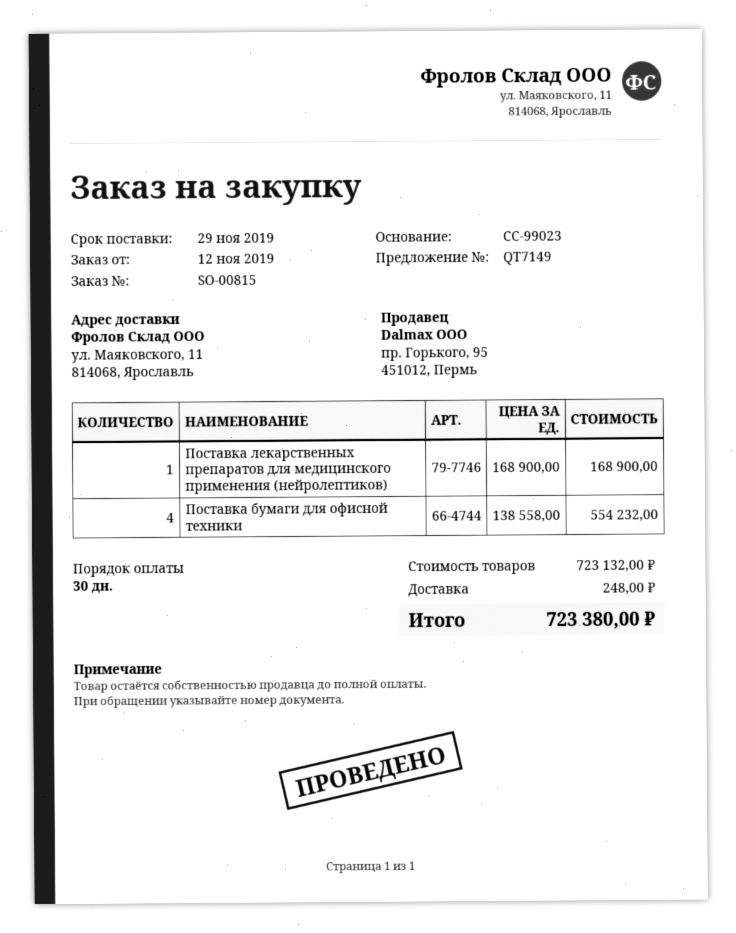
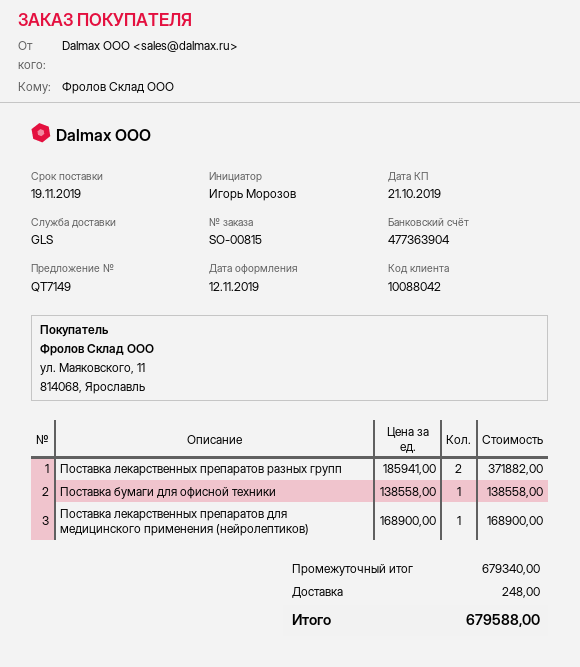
delivery date: 2019-11-29 -> 2019-11-19
Поставка бумаги для офисной техники: 4 x 138558.00 = 554232.00 -> 1 x 138558.00 = 138558.00
Поставка лекарственных препаратов разных групп: none -> 2 x 185941.00 = 371882.00
subtotal: 723132.00 -> 679340.00
total: 723380.00 -> 679588.00

